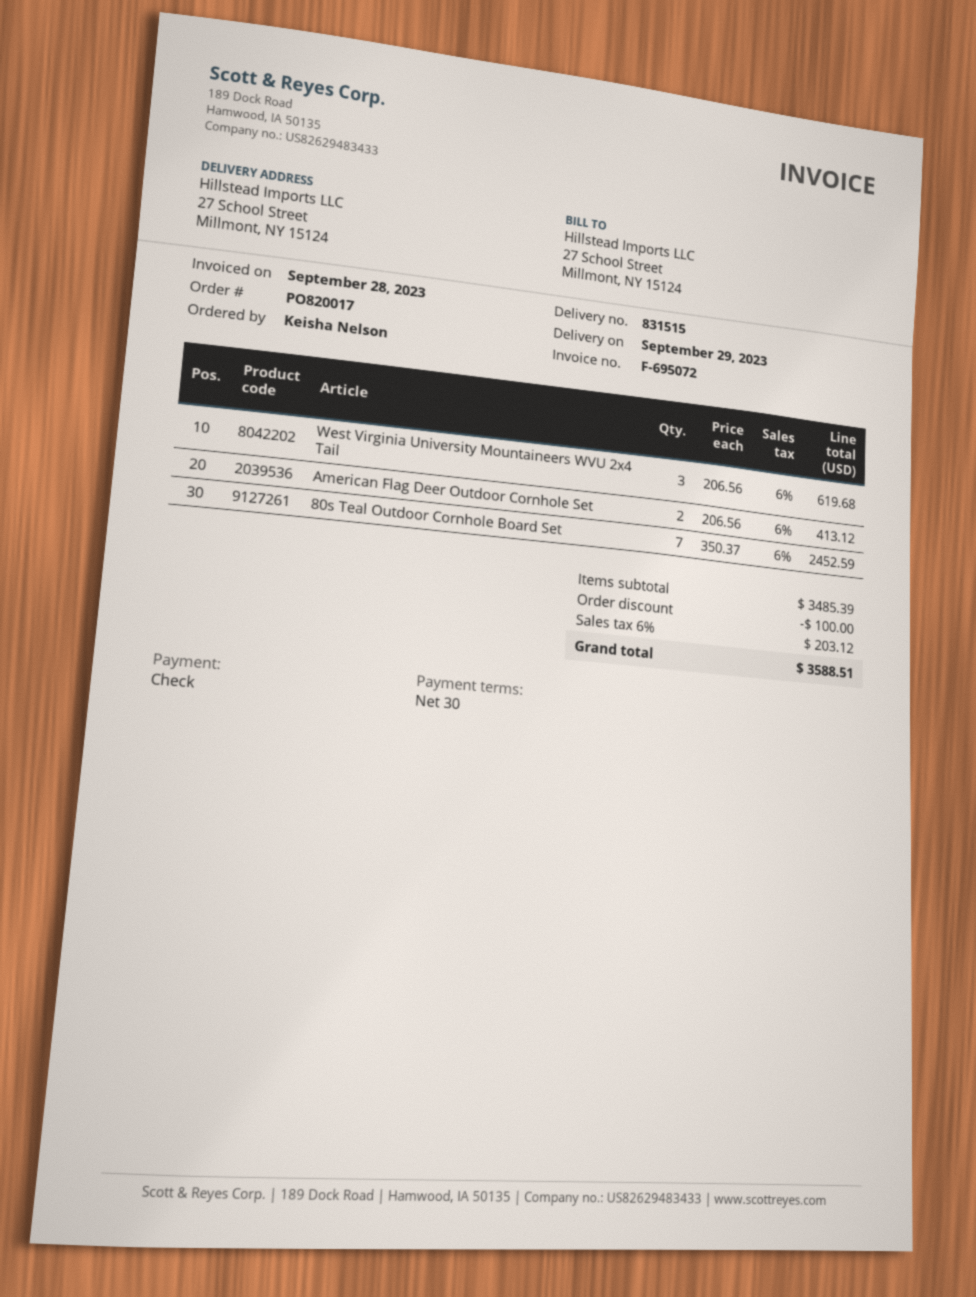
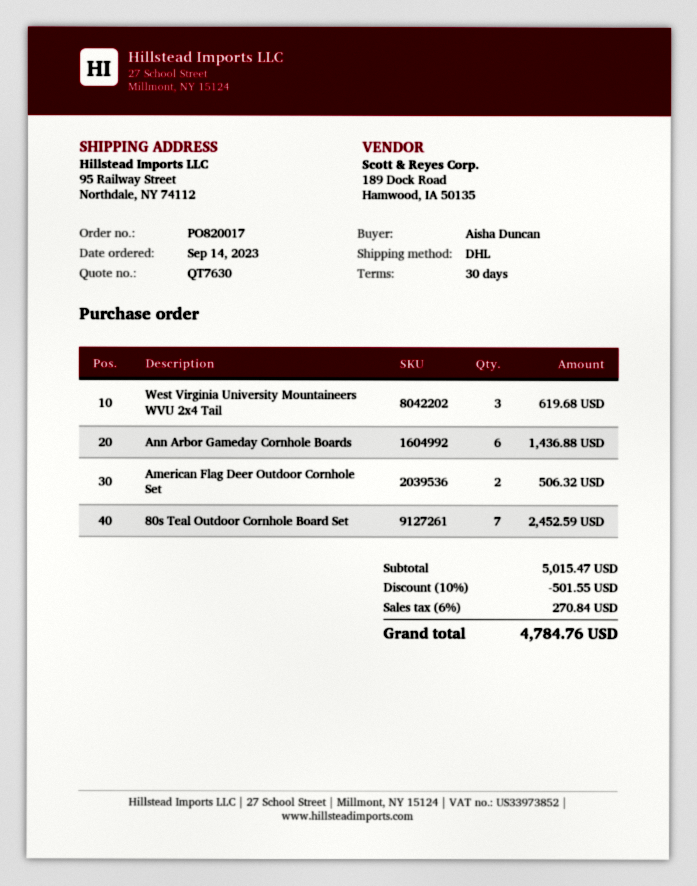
ordered by: Keisha Nelson -> Aisha Duncan
ship to: 27 School Street, Millmont, NY 15124 -> 95 Railway Street, Northdale, NY 74112
American Flag Deer Outdoor Cornhole Set: 2 for 413.12 -> 2 for 506.32
Ann Arbor Gameday Cornhole Boards: none -> 6 for 1436.88
subtotal: 3485.39 -> 5015.47
discount: 100.00 -> 501.55
tax: 6% = 203.12 -> 6% = 270.84
total: 3588.51 -> 4784.76

